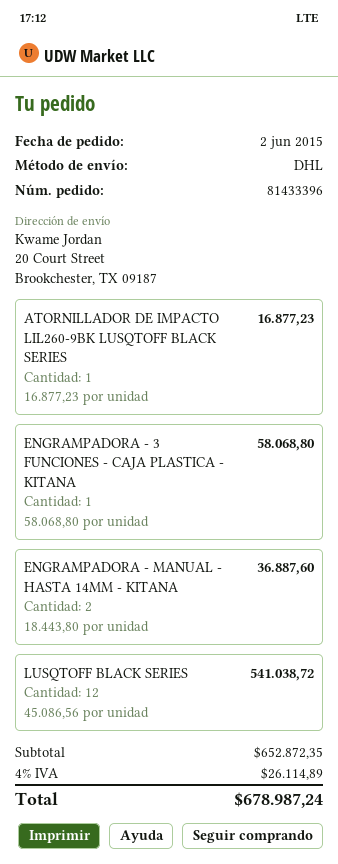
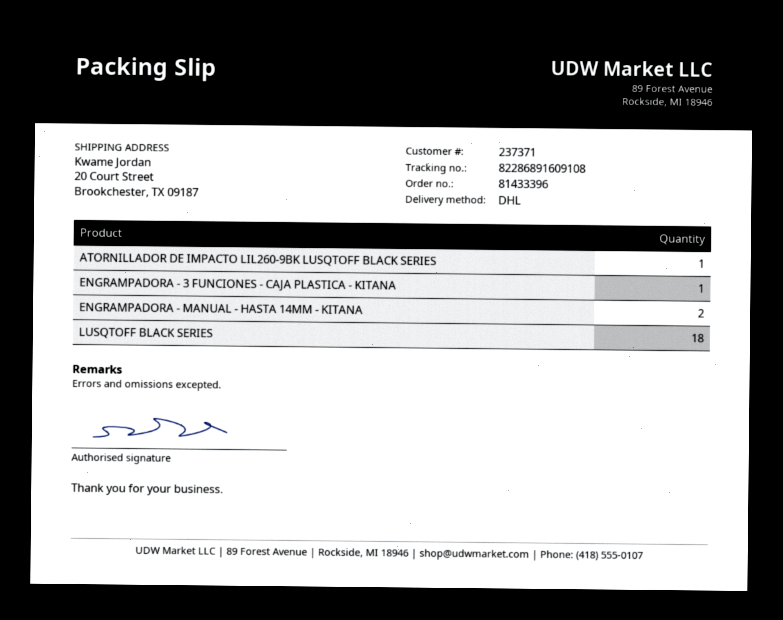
LUSQTOFF BLACK SERIES: 12 -> 18

